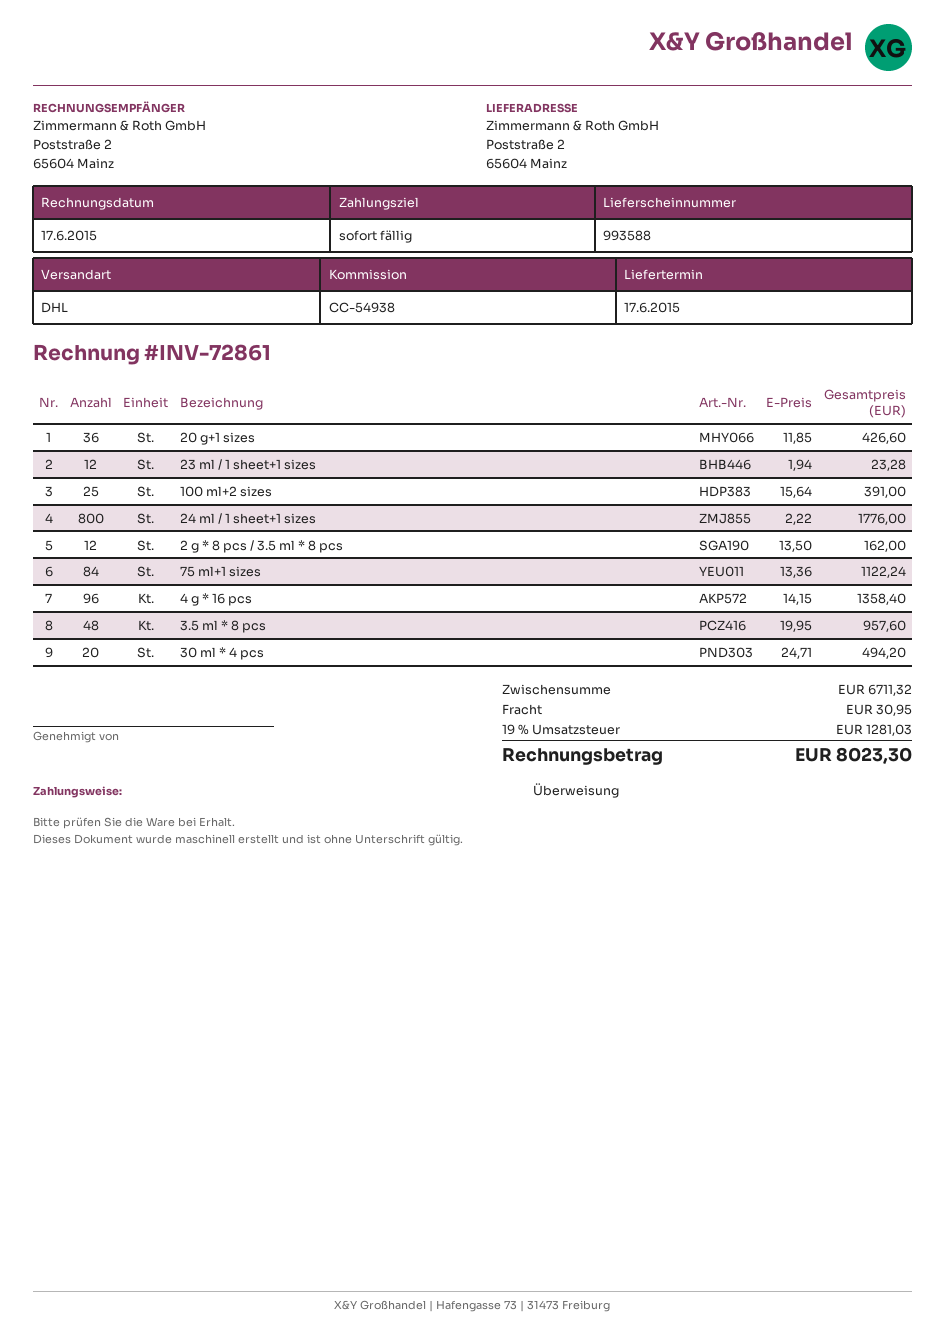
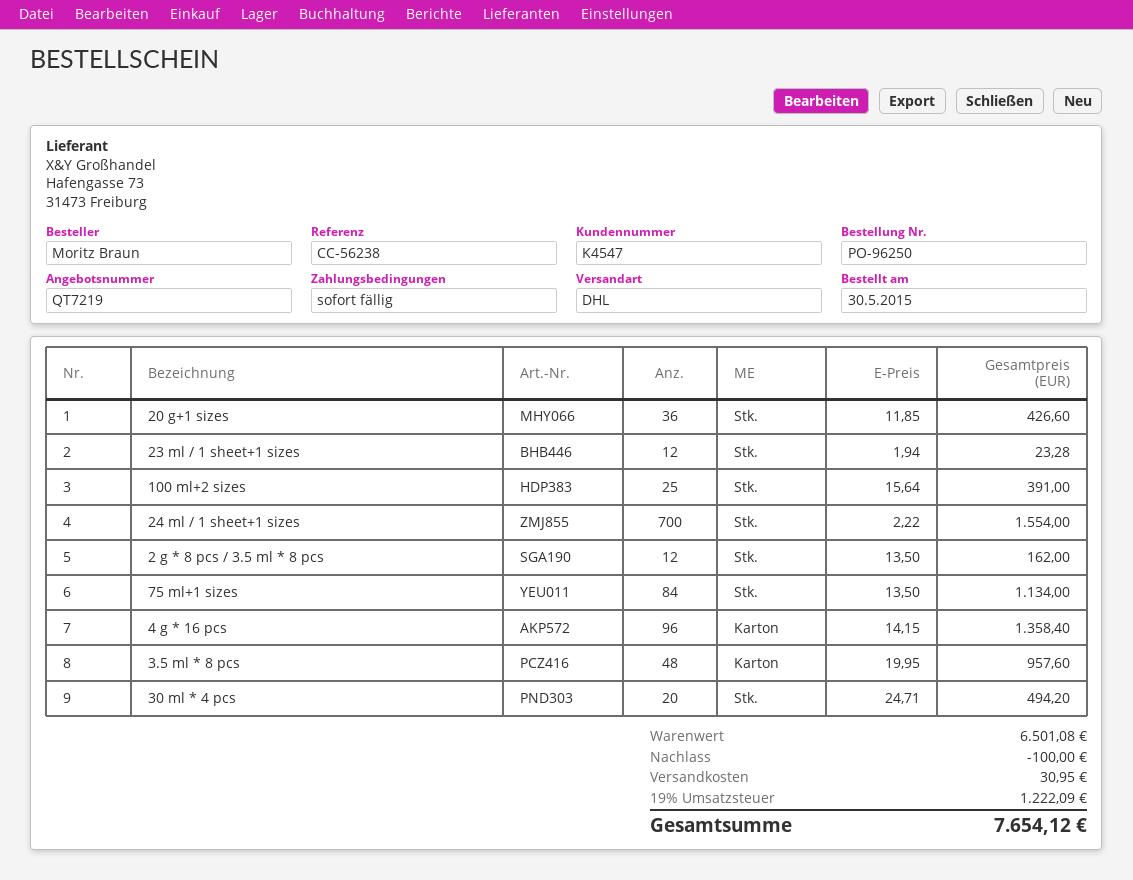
reference: CC-54938 -> CC-56238
24 ml / 1 sheet+1 sizes: 800 x 2.22 = 1776.00 -> 700 x 2.22 = 1554.00
75 ml+1 sizes: 84 x 13.36 = 1122.24 -> 84 x 13.50 = 1134.00
subtotal: 6711.32 -> 6501.08
discount: none -> 100.00
tax: 19% = 1281.03 -> 19% = 1222.09
total: 8023.30 -> 7654.12

